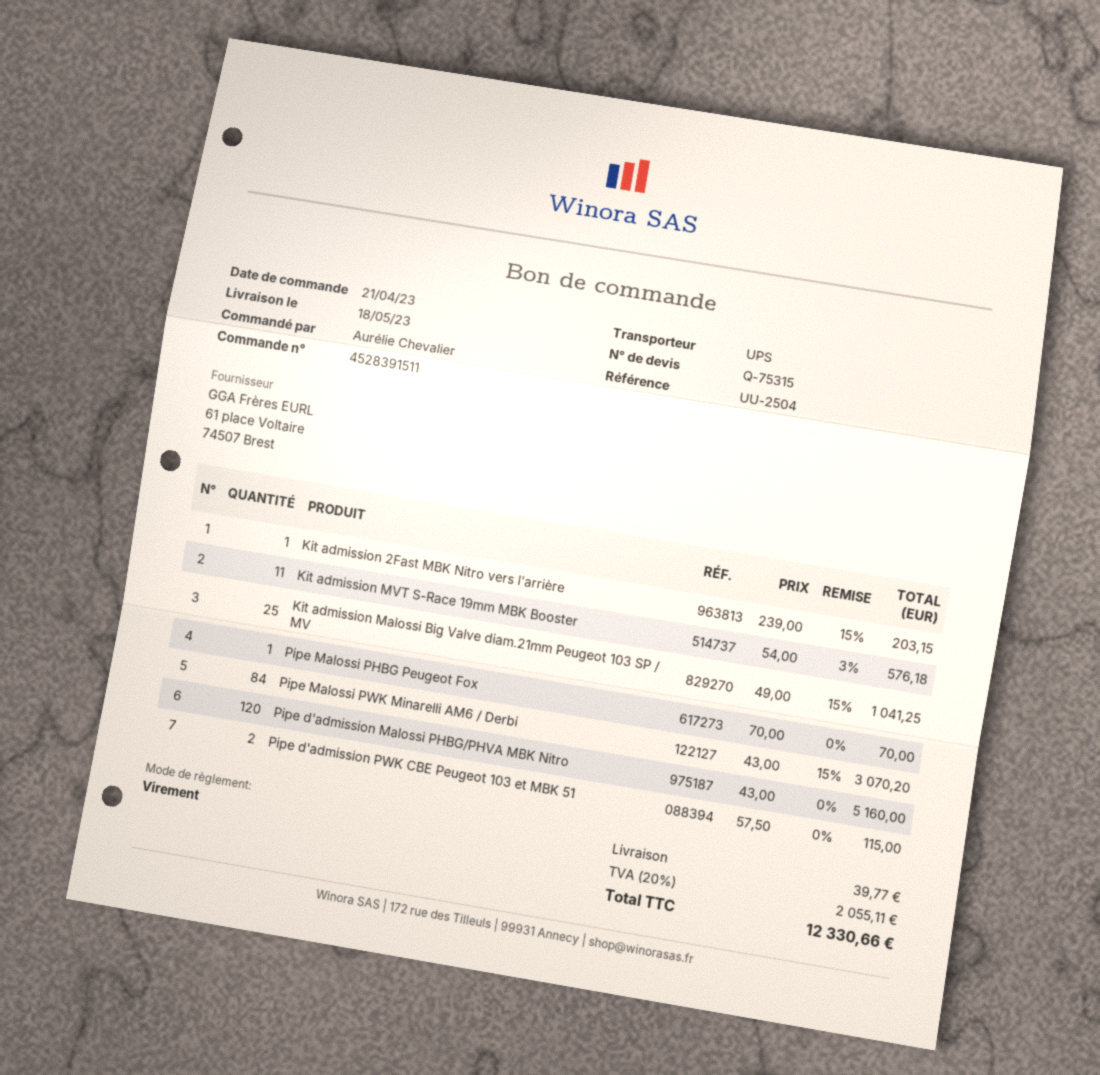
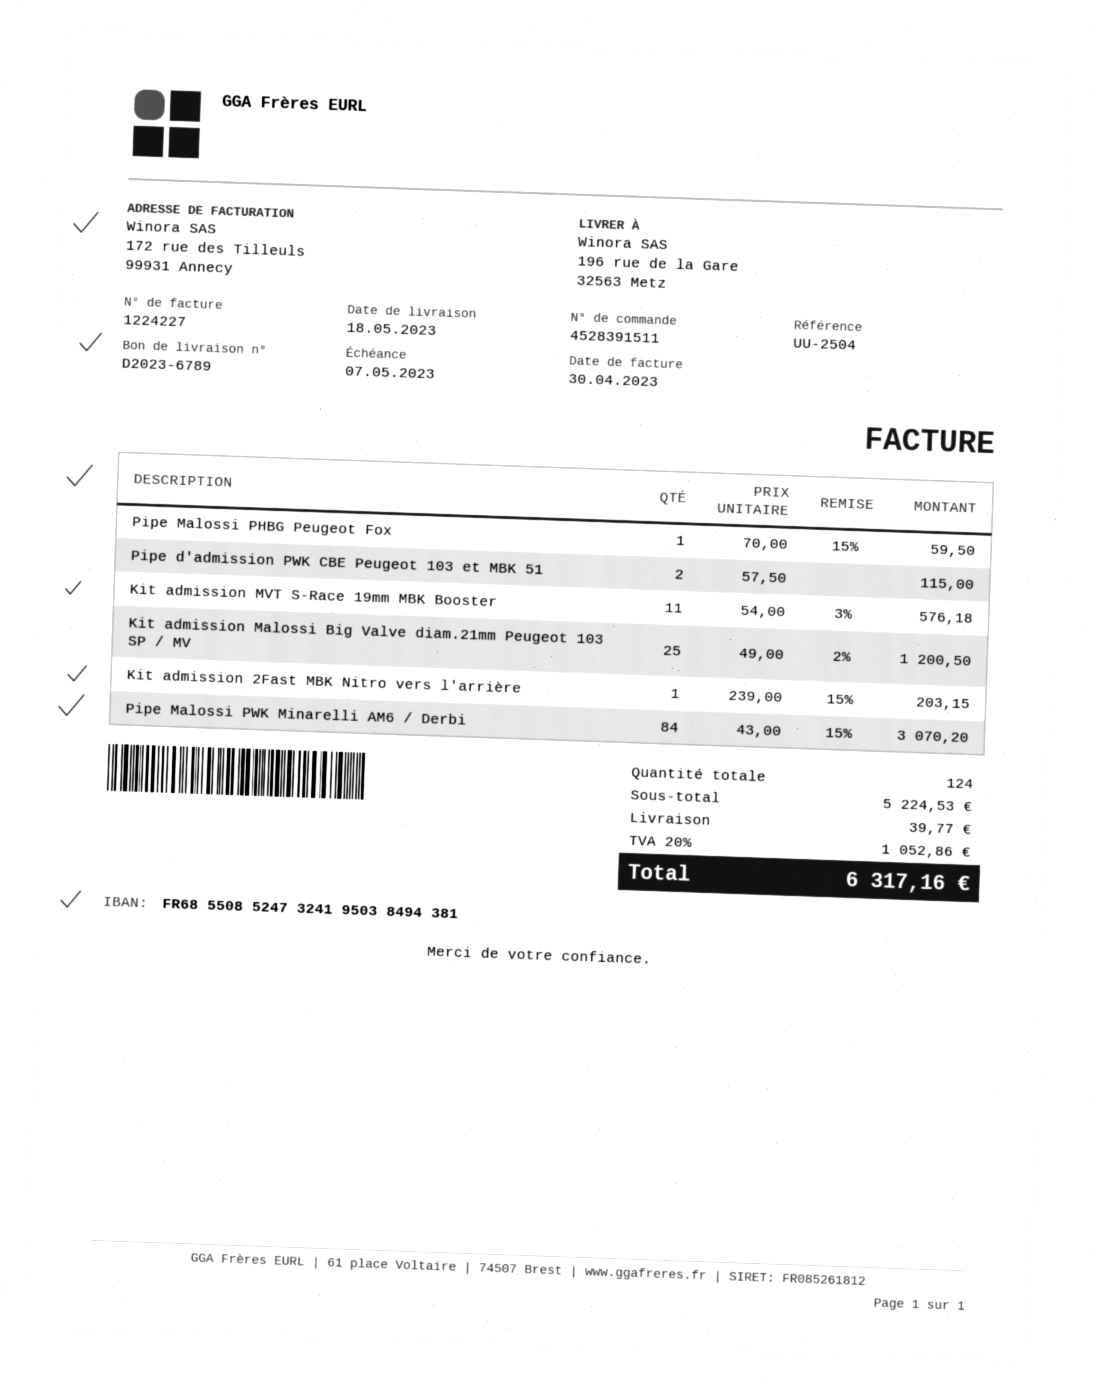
Kit admission Malossi Big Valve diam.21mm Peugeot 103 SP / MV: 25 x 49.00 - 15% = 1041.25 -> 25 x 49.00 - 2% = 1200.50
Pipe Malossi PHBG Peugeot Fox: 1 x 70.00 = 70.00 -> 1 x 70.00 - 15% = 59.50
Pipe d'admission Malossi PHBG/PHVA MBK Nitro: 120 x 43.00 = 5160.00 -> none
tax: 20% = 2055.11 -> 20% = 1052.86
total: 12330.66 -> 6317.16

